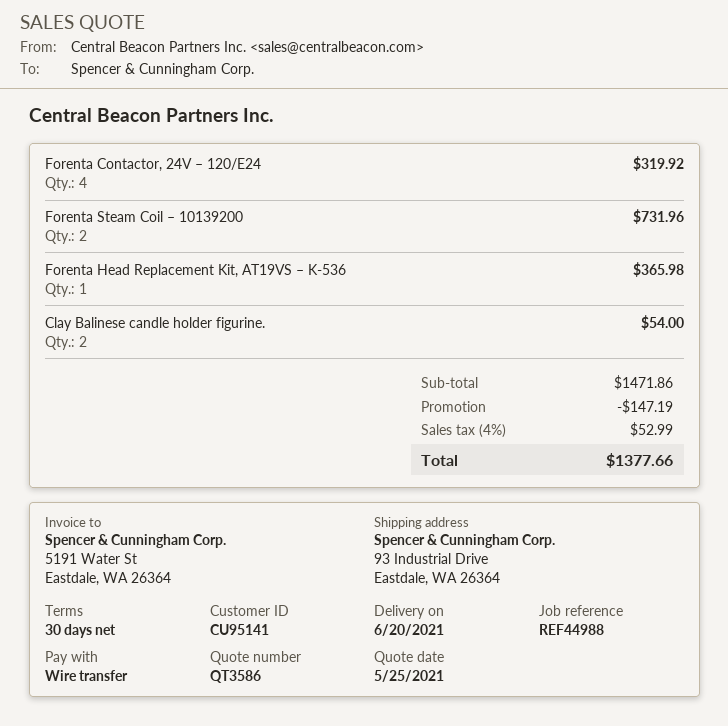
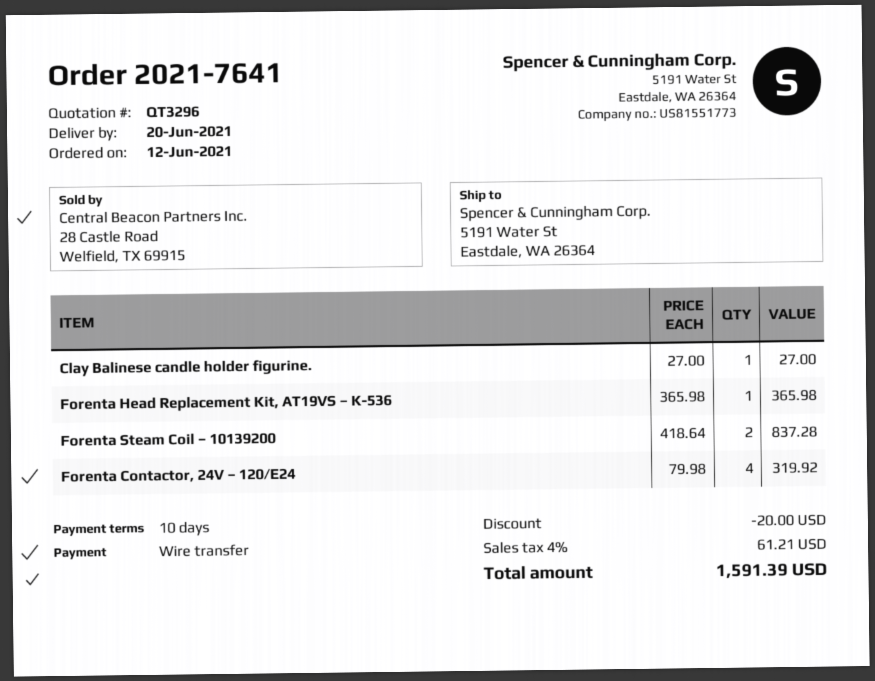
quote number: QT3586 -> QT3296
payment terms: 30 days -> 10 days
ship to: 93 Industrial Drive, Eastdale, WA 26364 -> 5191 Water St, Eastdale, WA 26364
Forenta Steam Coil – 10139200: 2 for 731.96 -> 2 for 837.28
Clay Balinese candle holder figurine.: 2 for 54.00 -> 1 for 27.00
discount: 147.19 -> 20.00
tax: 4% = 52.99 -> 4% = 61.21
total: 1377.66 -> 1591.39

